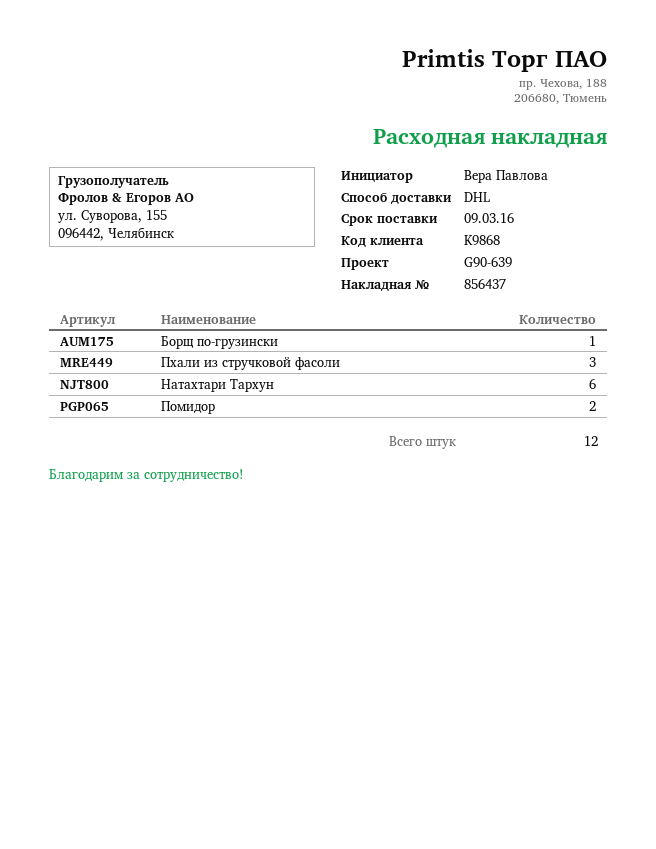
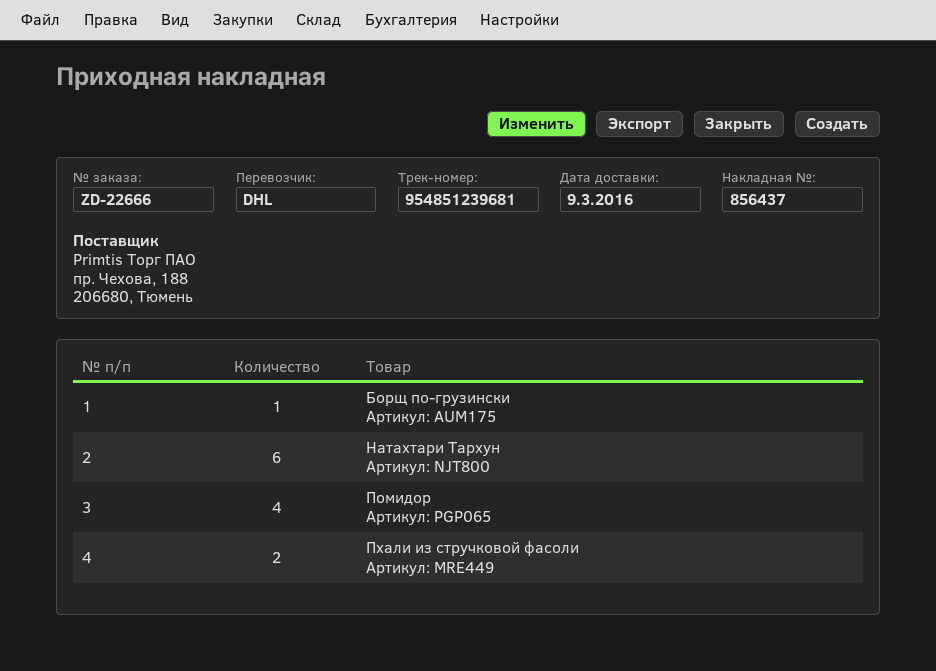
Пхали из стручковой фасоли: 3 -> 2
Помидор: 2 -> 4

